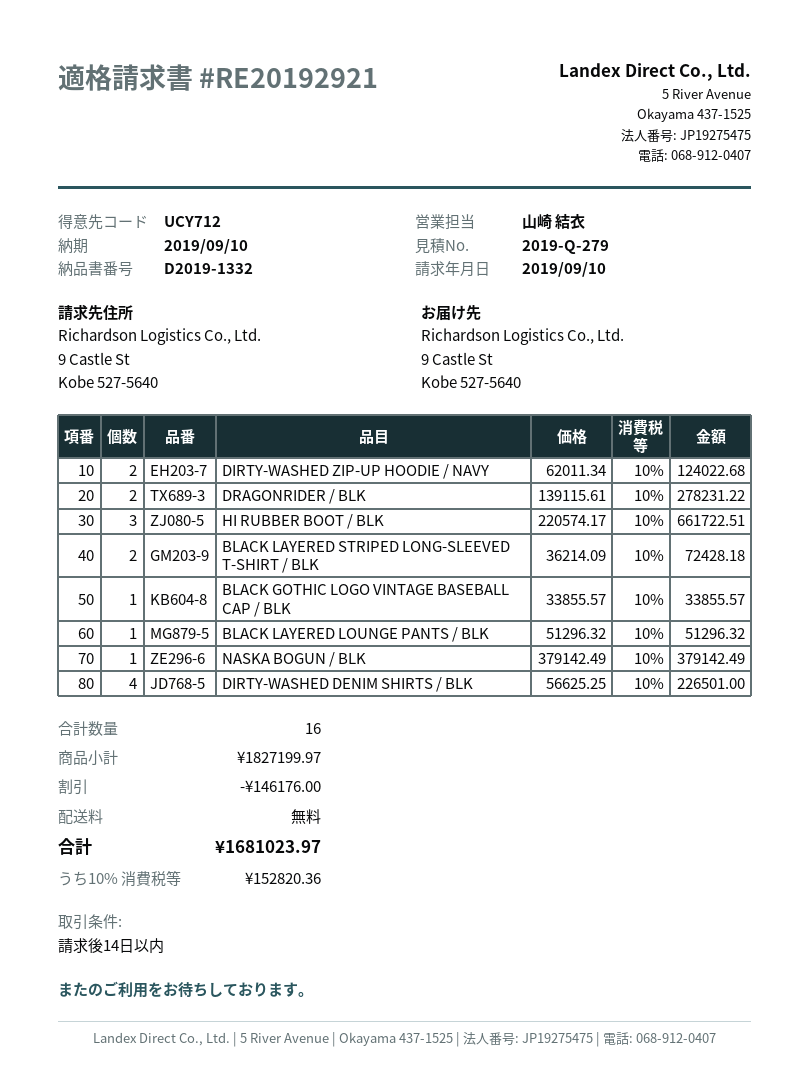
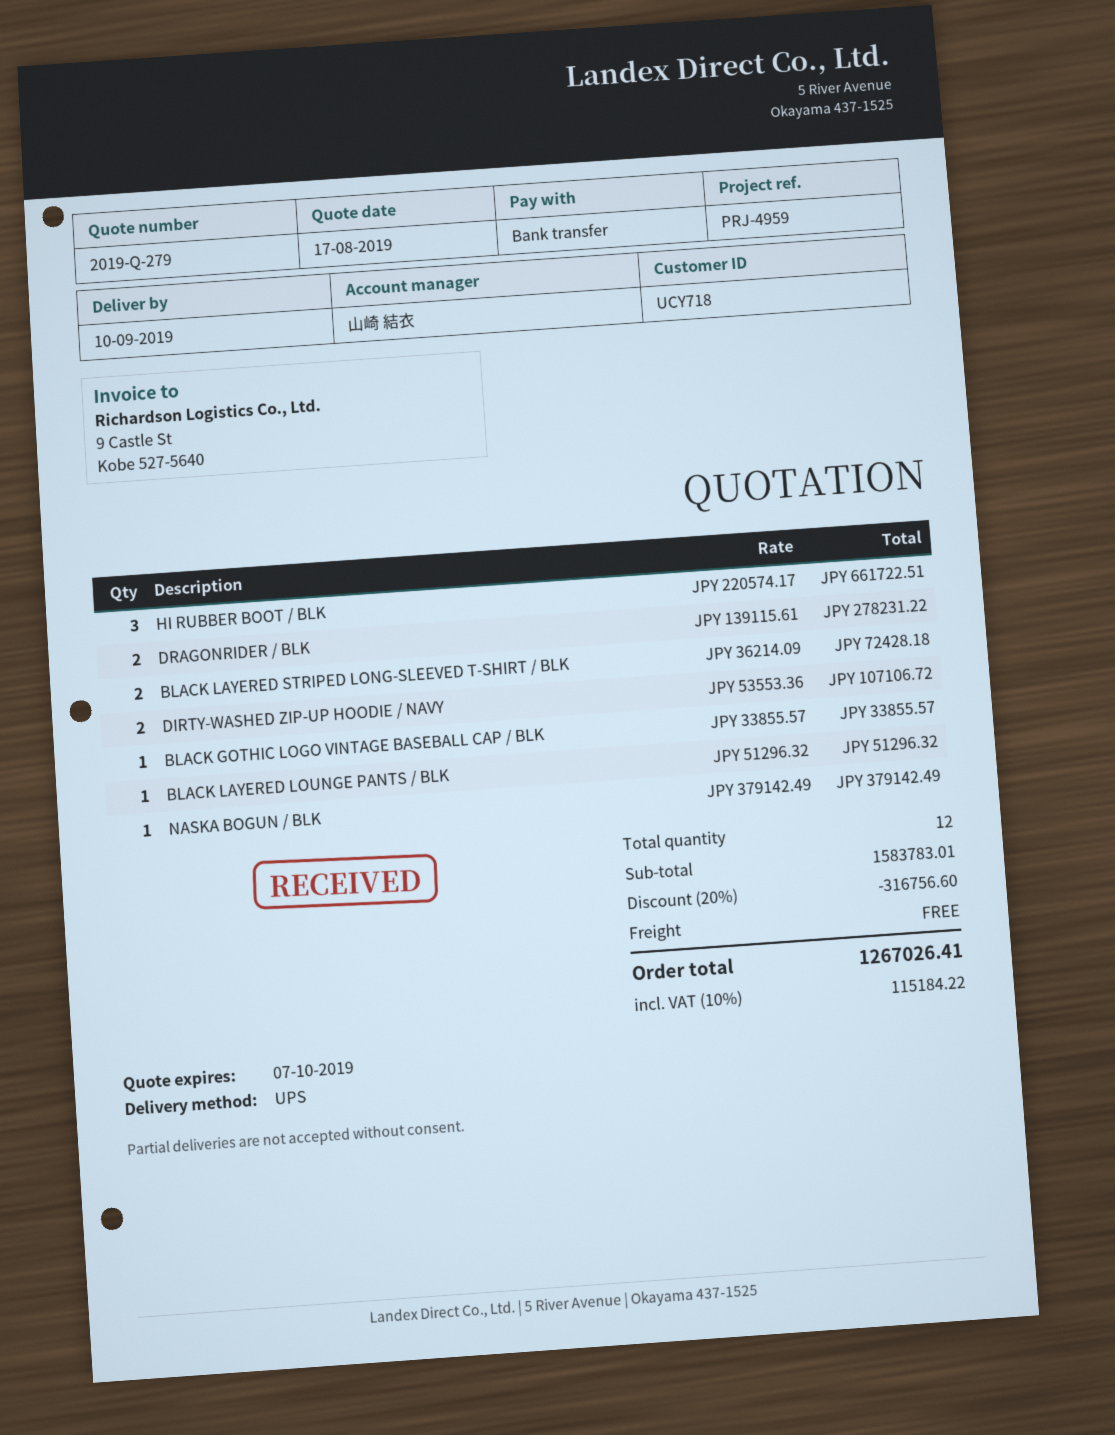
customer number: UCY712 -> UCY718
DIRTY-WASHED ZIP-UP HOODIE / NAVY: 2 x 62011.34 = 124022.68 -> 2 x 53553.36 = 107106.72
DIRTY-WASHED DENIM SHIRTS / BLK: 4 x 56625.25 = 226501.00 -> none
total quantity: 16 -> 12
subtotal: 1827199.97 -> 1583783.01
discount: 146176.00 -> 316756.60
tax: 10% = 152820.36 -> 10% = 115184.22
total: 1681023.97 -> 1267026.41

